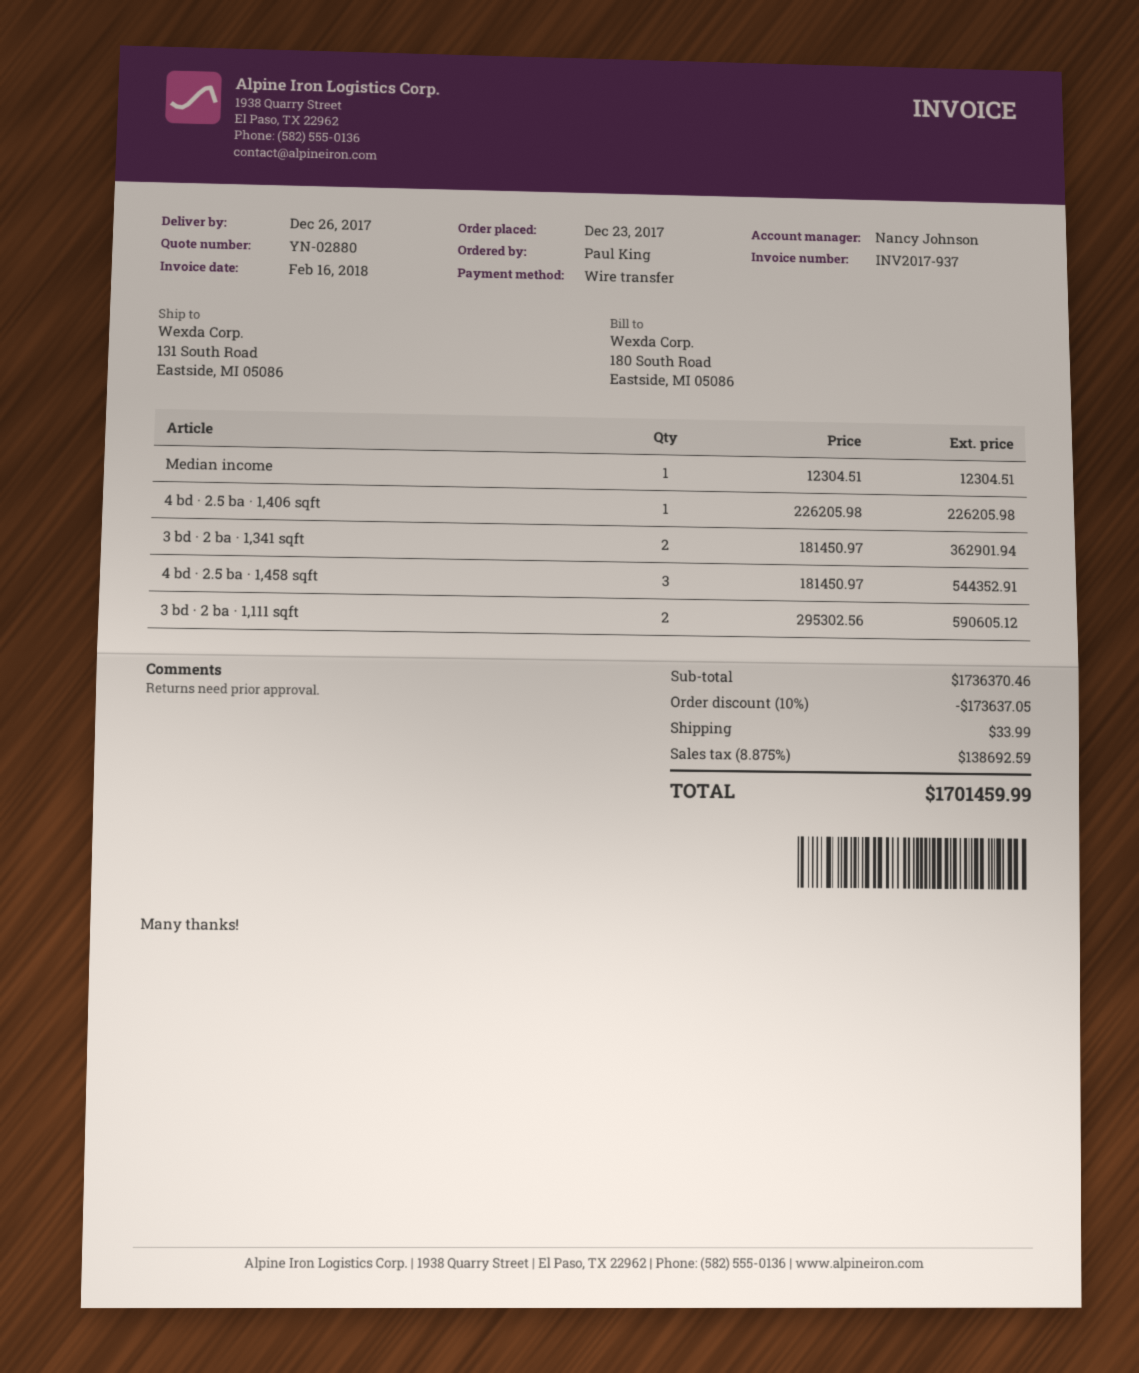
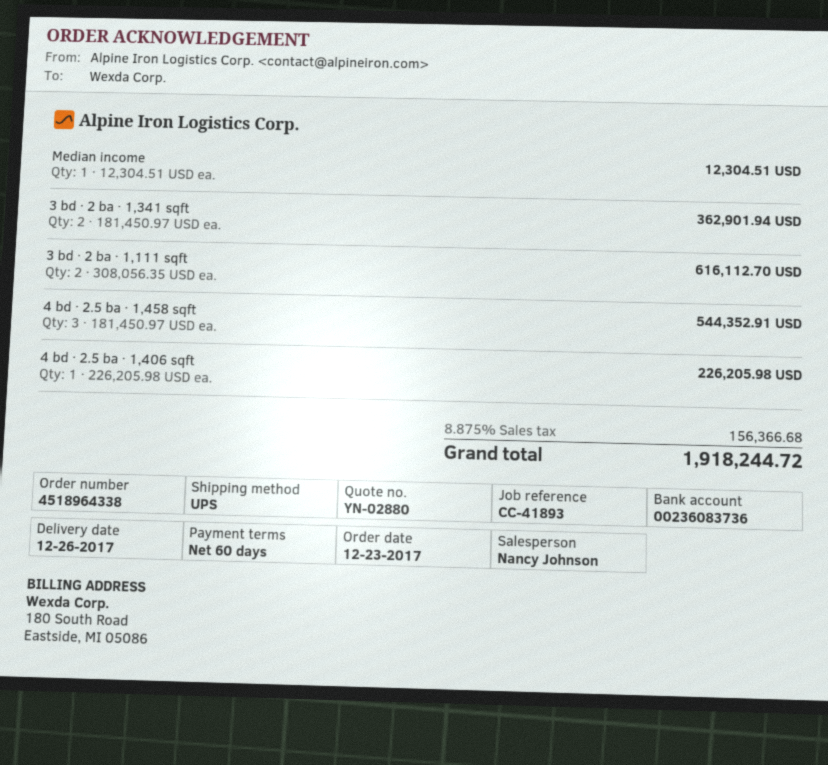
3 bd · 2 ba · 1,111 sqft: 2 x 295302.56 = 590605.12 -> 2 x 308056.35 = 616112.70
discount: 10% = 173637.05 -> none
shipping: 33.99 -> none
tax: 8.875% = 138692.59 -> 8.875% = 156366.68
total: 1701459.99 -> 1918244.72

